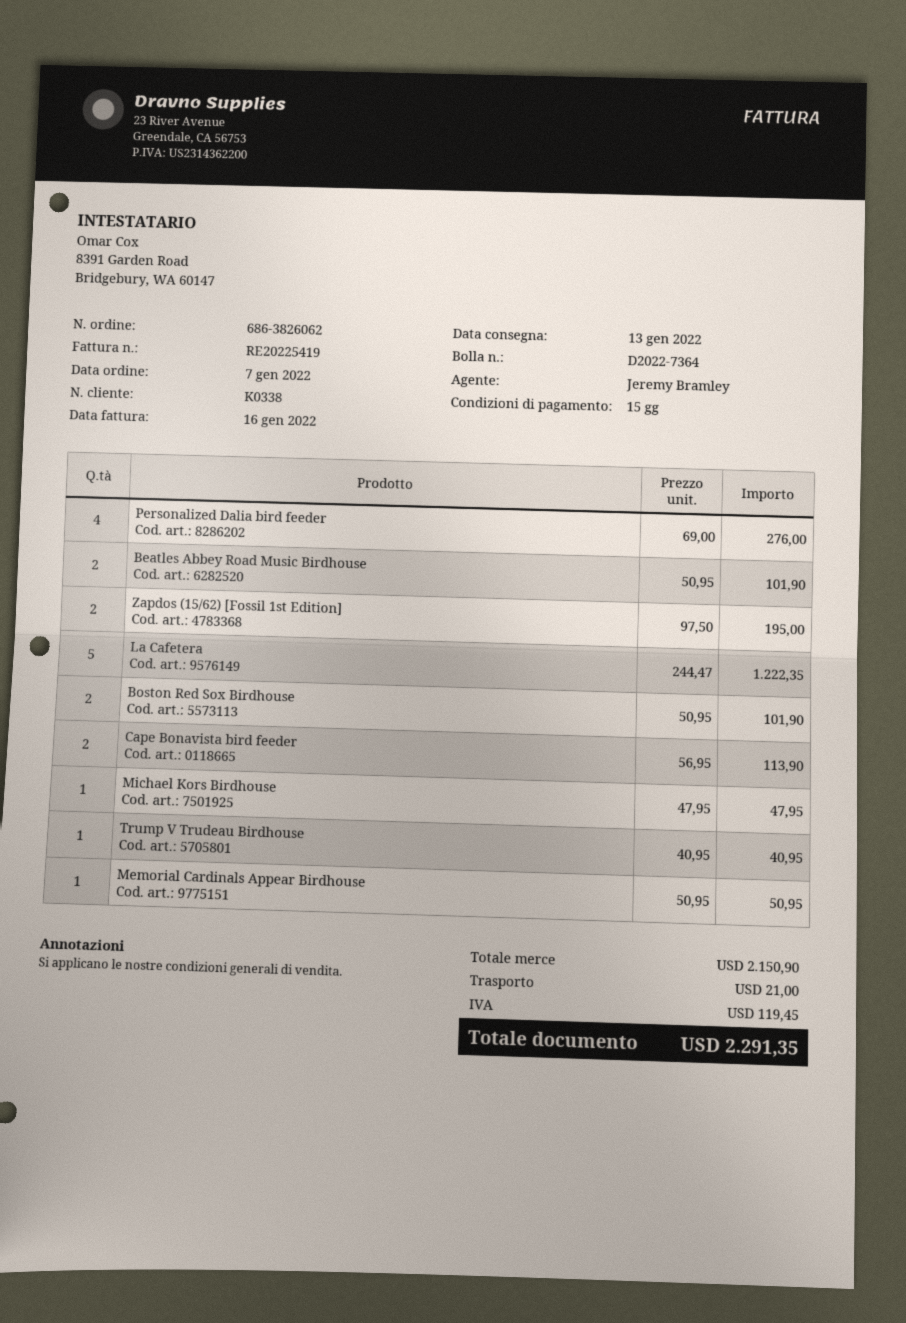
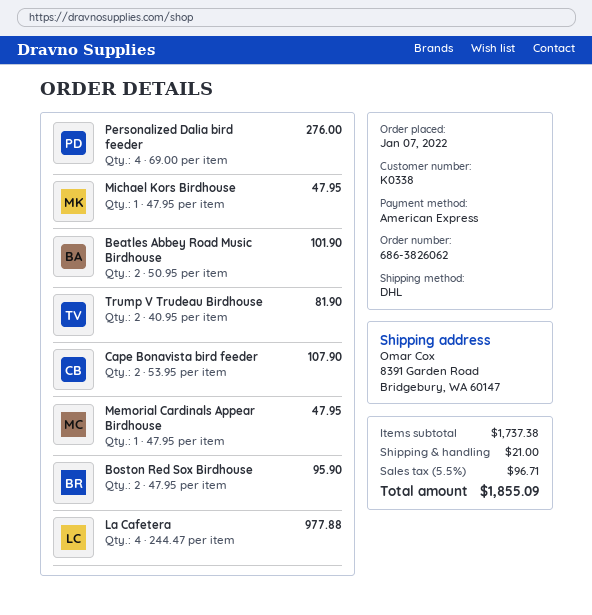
Zapdos (15/62) [Fossil 1st Edition]: 2 x 97.50 = 195.00 -> none
La Cafetera: 5 x 244.47 = 1222.35 -> 4 x 244.47 = 977.88
Boston Red Sox Birdhouse: 2 x 50.95 = 101.90 -> 2 x 47.95 = 95.90
Cape Bonavista bird feeder: 2 x 56.95 = 113.90 -> 2 x 53.95 = 107.90
Trump V Trudeau Birdhouse: 1 x 40.95 = 40.95 -> 2 x 40.95 = 81.90
Memorial Cardinals Appear Birdhouse: 1 x 50.95 = 50.95 -> 1 x 47.95 = 47.95
subtotal: 2150.90 -> 1737.38
tax: 119.45 -> 96.71
total: 2291.35 -> 1855.09

